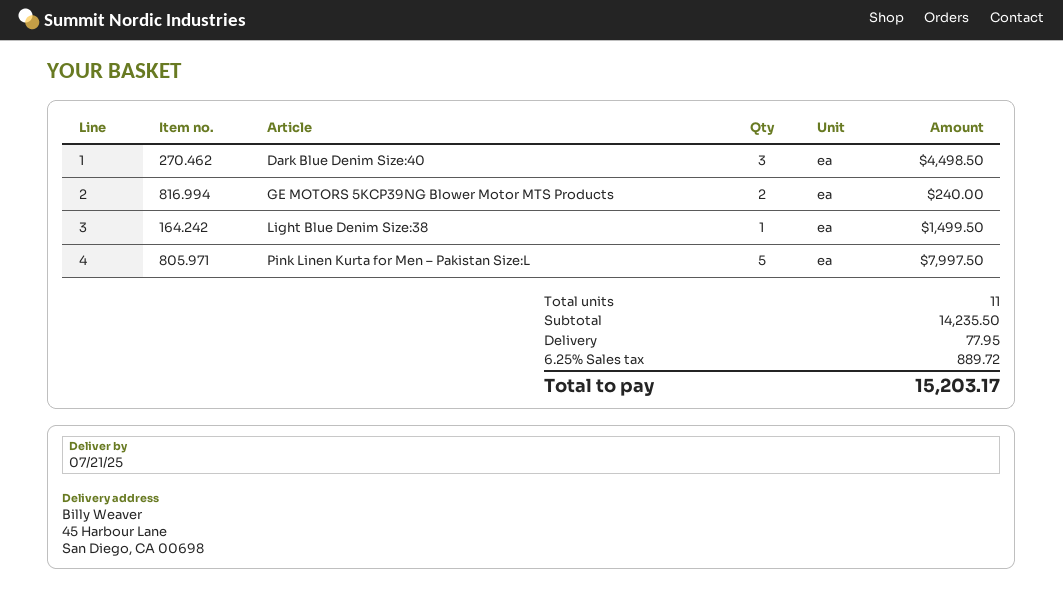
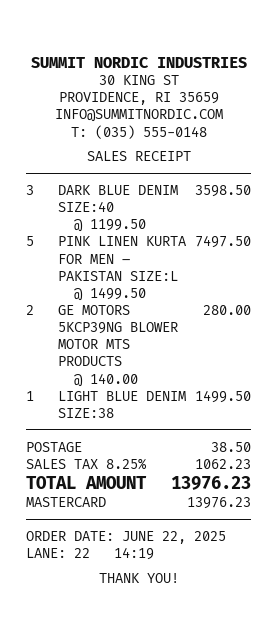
Dark Blue Denim Size:40: 3 for 4498.50 -> 3 for 3598.50
GE MOTORS 5KCP39NG Blower Motor MTS Products: 2 for 240.00 -> 2 for 280.00
Pink Linen Kurta for Men – Pakistan Size:L: 5 for 7997.50 -> 5 for 7497.50
shipping: 77.95 -> 38.50
tax: 6.25% = 889.72 -> 8.25% = 1062.23
total: 15203.17 -> 13976.23

